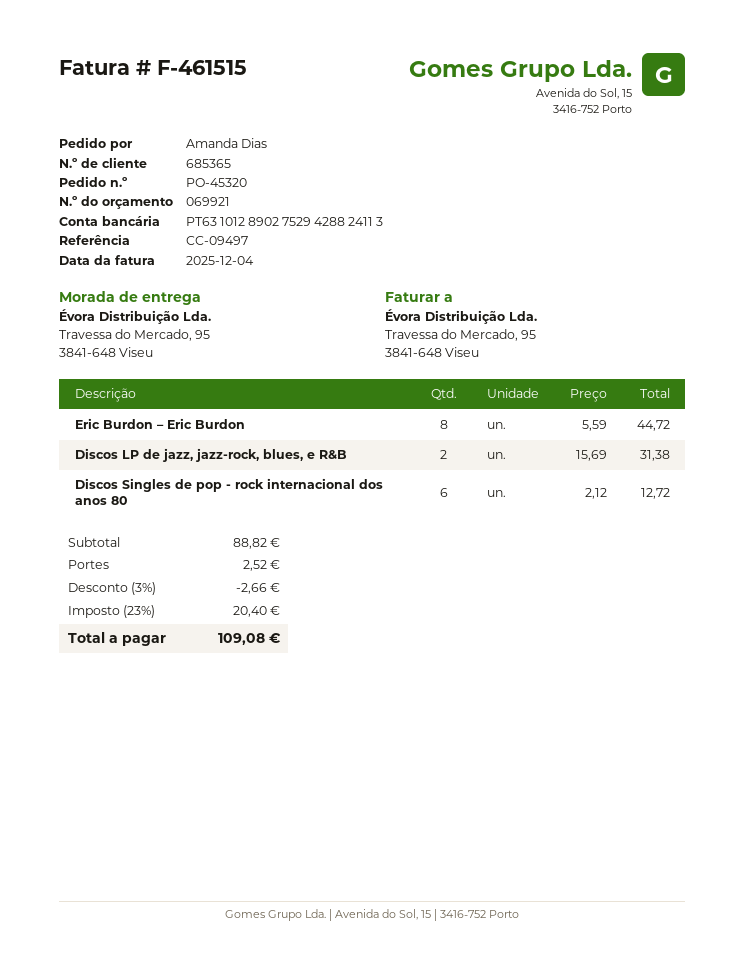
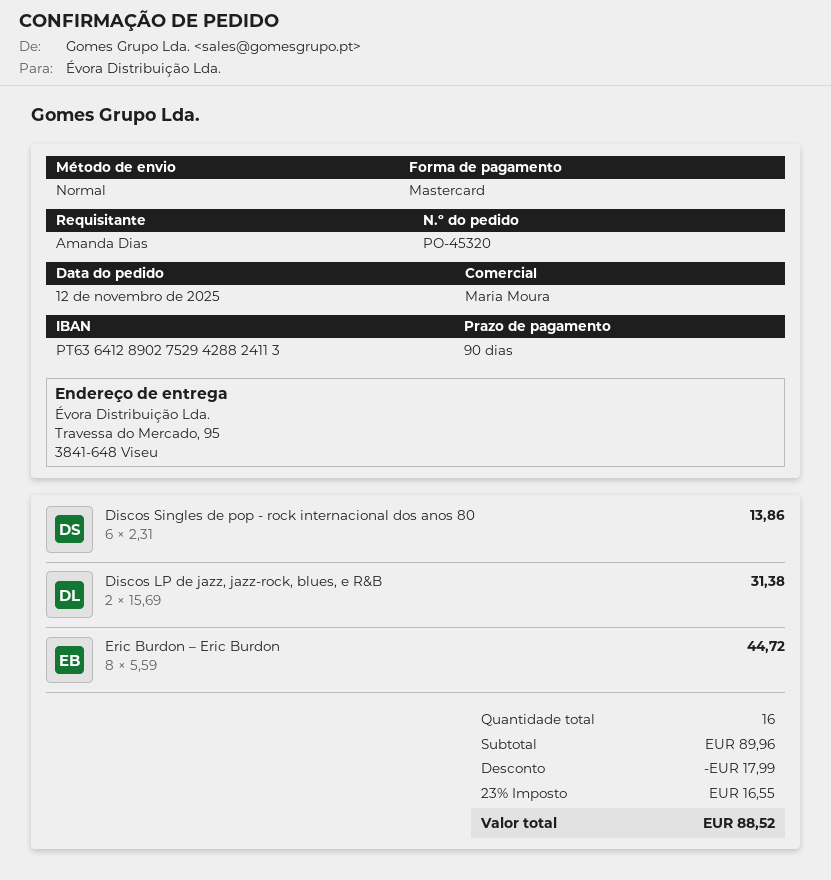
bank account: PT63101289027529428824113 -> PT63641289027529428824113
Discos Singles de pop - rock internacional dos anos 80: 6 x 2.12 = 12.72 -> 6 x 2.31 = 13.86
subtotal: 88.82 -> 89.96
discount: 2.66 -> 17.99
shipping: 2.52 -> none
tax: 23% = 20.40 -> 23% = 16.55
total: 109.08 -> 88.52

